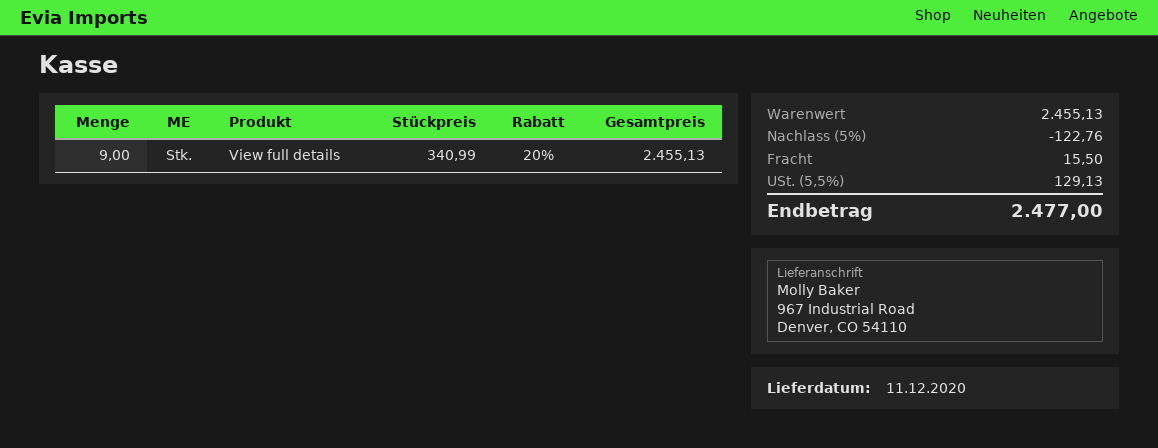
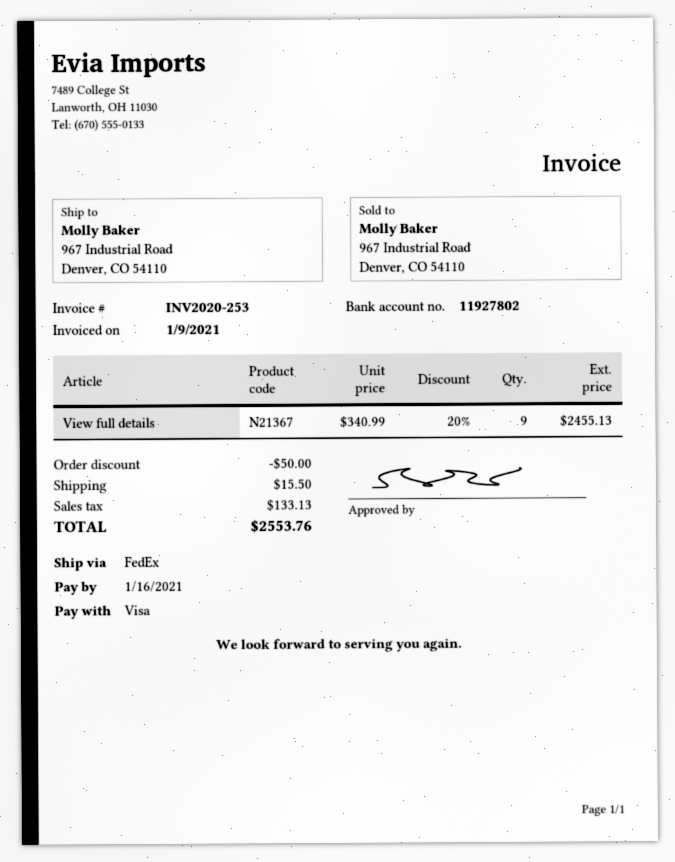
discount: 122.76 -> 50.00
tax: 129.13 -> 133.13
total: 2477.00 -> 2553.76

